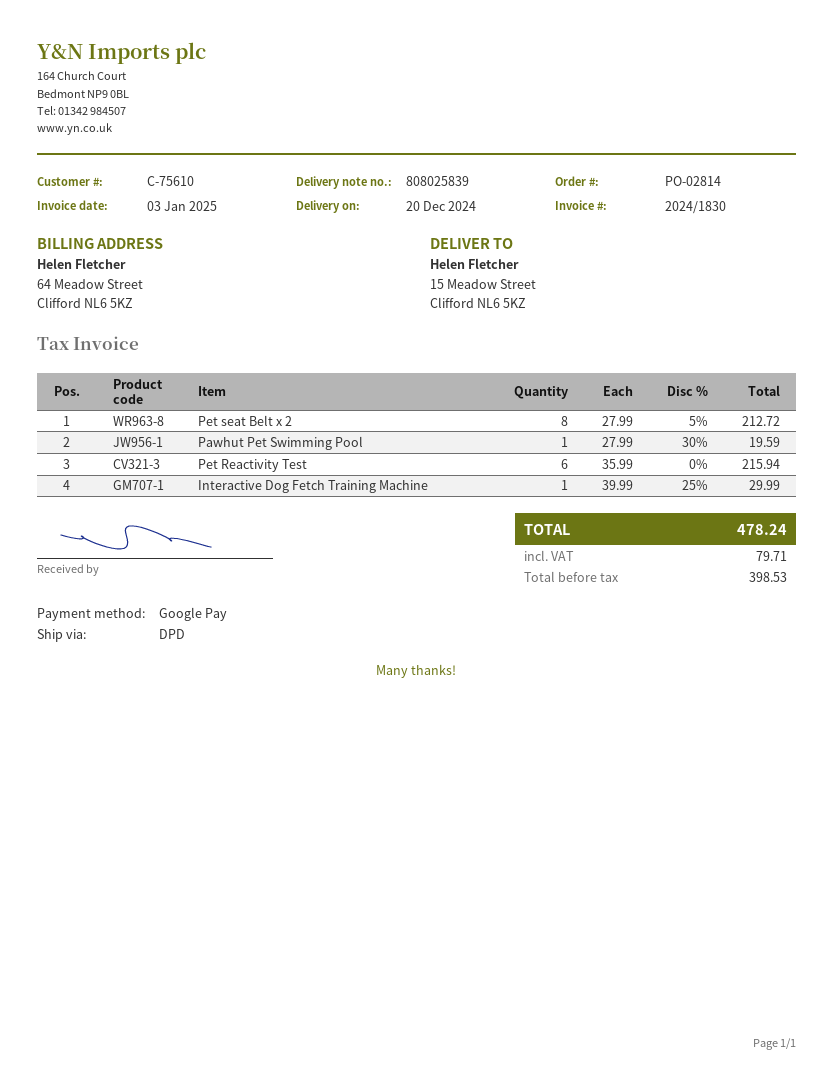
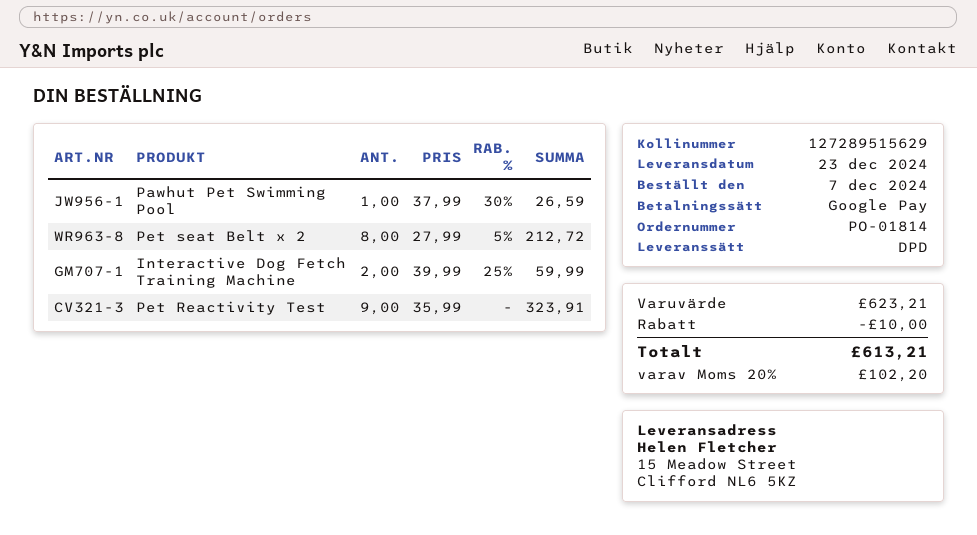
order number: PO-02814 -> PO-01814
delivery date: 2024-12-20 -> 2024-12-23
Pawhut Pet Swimming Pool: 1 x 27.99 - 30% = 19.59 -> 1 x 37.99 - 30% = 26.59
Pet Reactivity Test: 6 x 35.99 = 215.94 -> 9 x 35.99 = 323.91
Interactive Dog Fetch Training Machine: 1 x 39.99 - 25% = 29.99 -> 2 x 39.99 - 25% = 59.99
discount: none -> 10.00
tax: 79.71 -> 102.20
total: 478.24 -> 613.21

